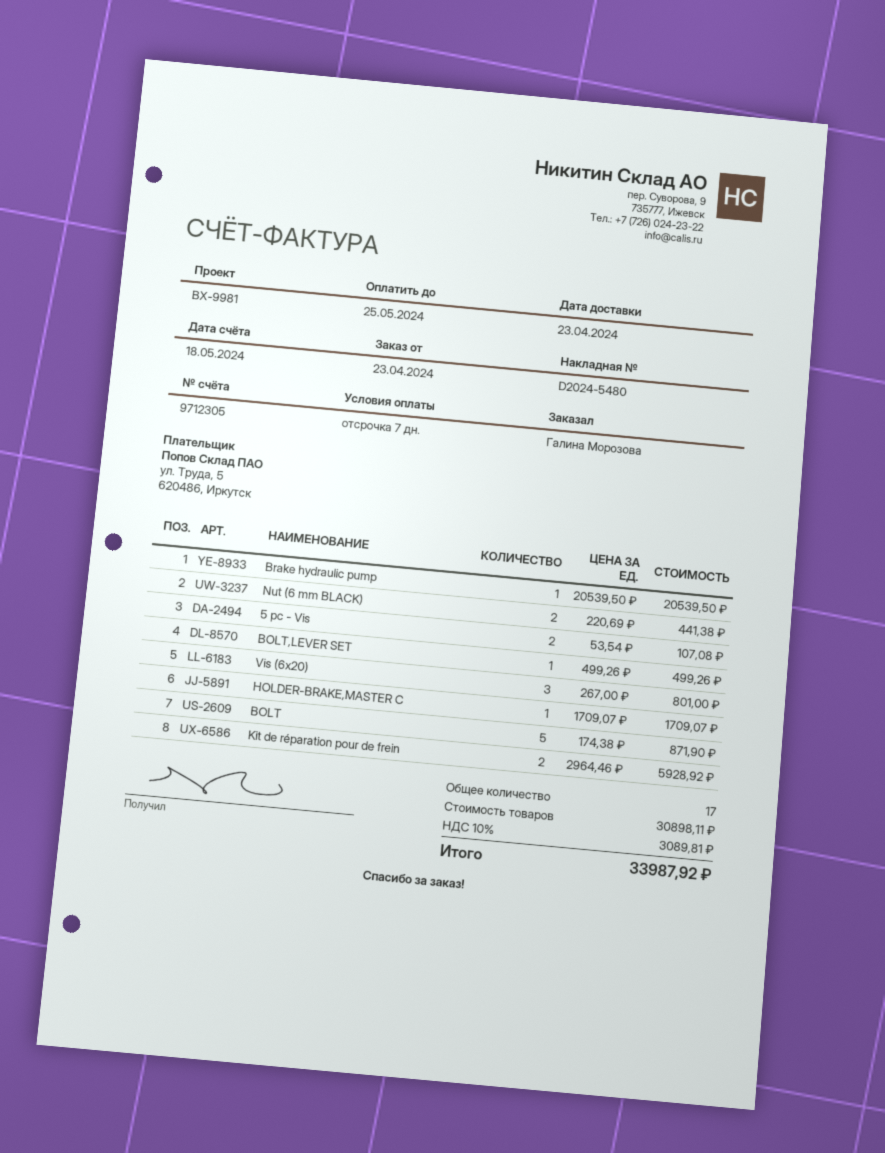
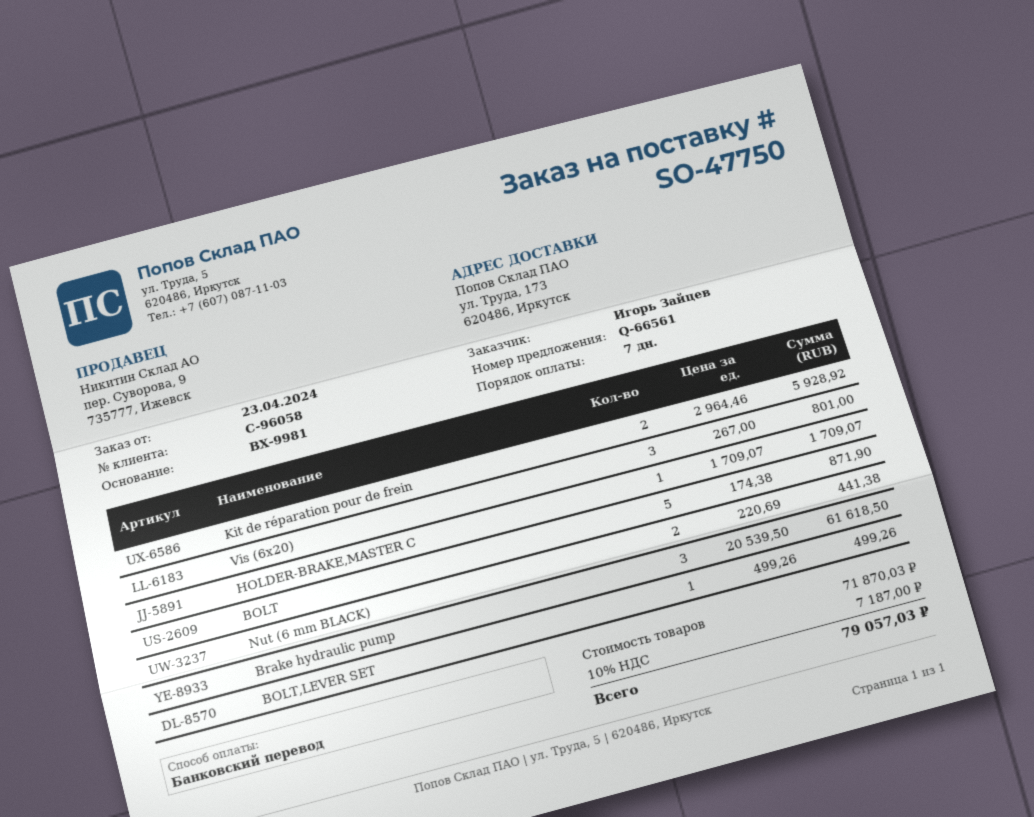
ordered by: Галина Морозова -> Игорь Зайцев
Brake hydraulic pump: 1 x 20539.50 = 20539.50 -> 3 x 20539.50 = 61618.50
5 pc - Vis: 2 x 53.54 = 107.08 -> none
subtotal: 30898.11 -> 71870.03
tax: 10% = 3089.81 -> 10% = 7187.00
total: 33987.92 -> 79057.03

